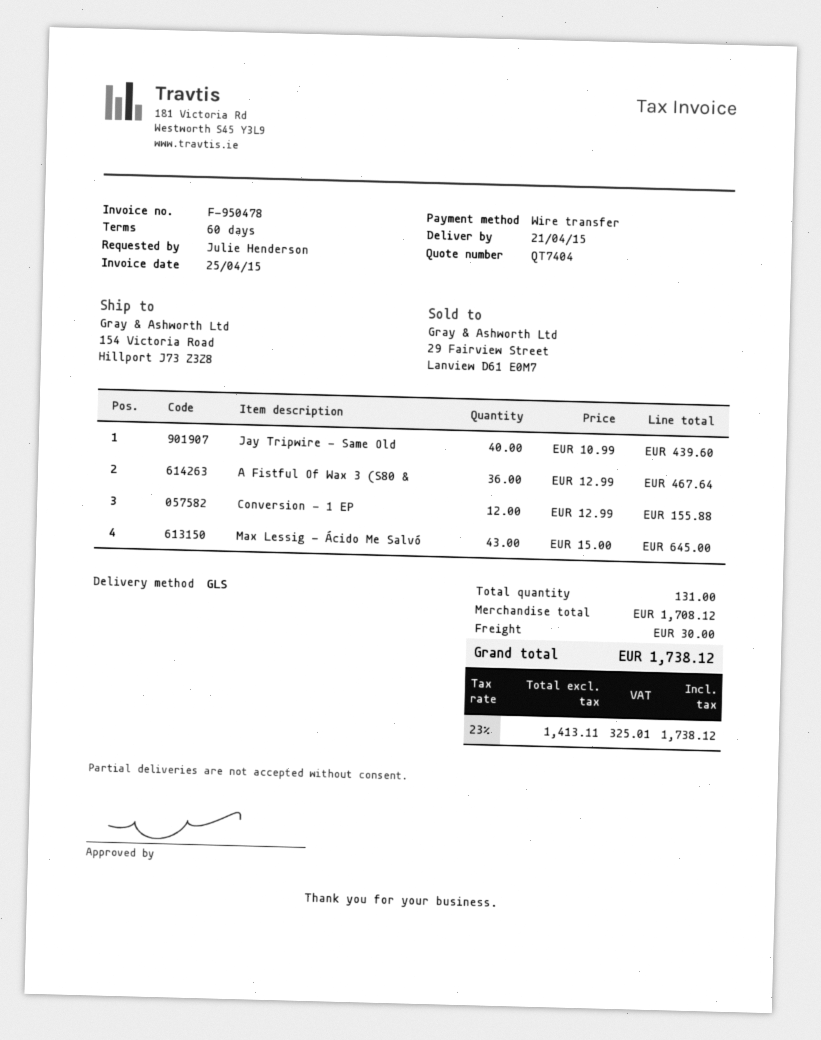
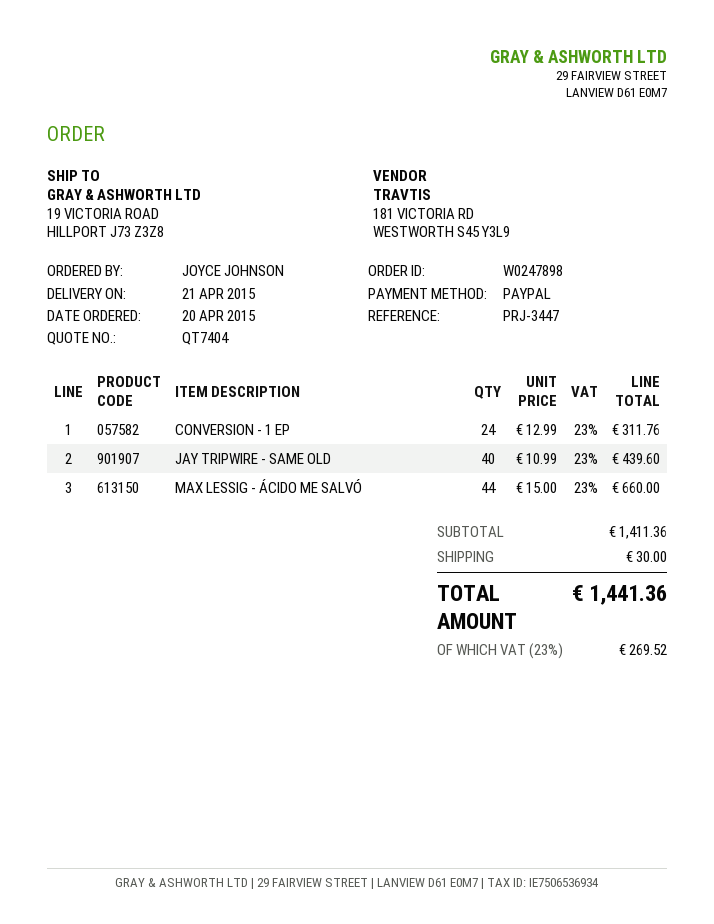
ordered by: Julie Henderson -> JOYCE JOHNSON
payment method: bank transfer -> PayPal
ship to: 154 Victoria Road, Hillport J73 Z3Z8 -> 19 VICTORIA ROAD, HILLPORT J73 Z3Z8
A Fistful Of Wax 3 (S80 &: 36 x 12.99 = 467.64 -> none
Conversion - 1 EP: 12 x 12.99 = 155.88 -> 24 x 12.99 = 311.76
Max Lessig - Ácido Me Salvó: 43 x 15.00 = 645.00 -> 44 x 15.00 = 660.00
subtotal: 1708.12 -> 1411.36
tax: 23% = 325.01 -> 23% = 269.52
total: 1738.12 -> 1441.36

